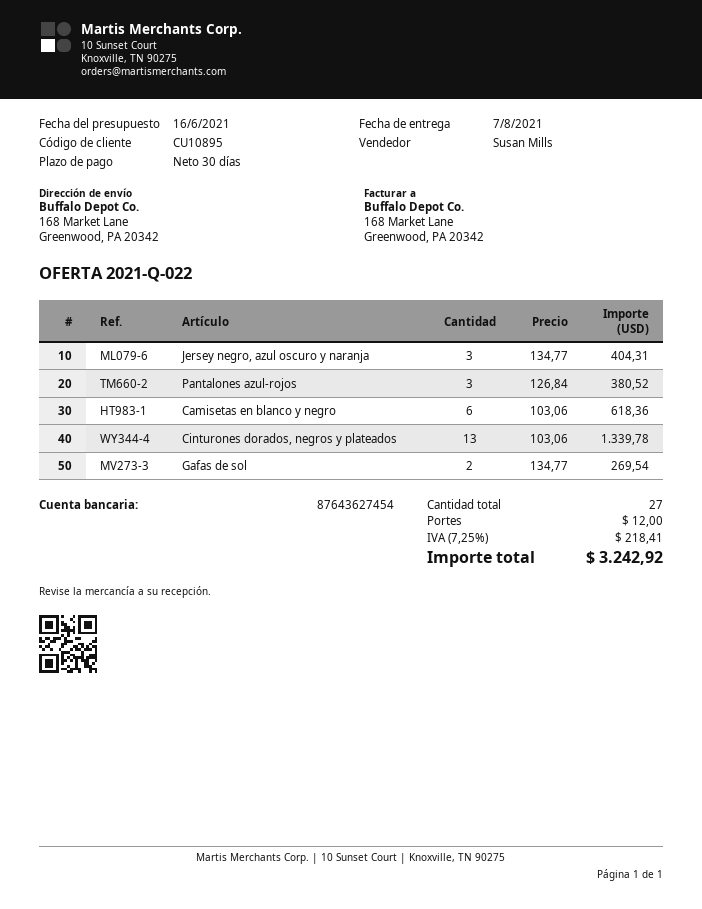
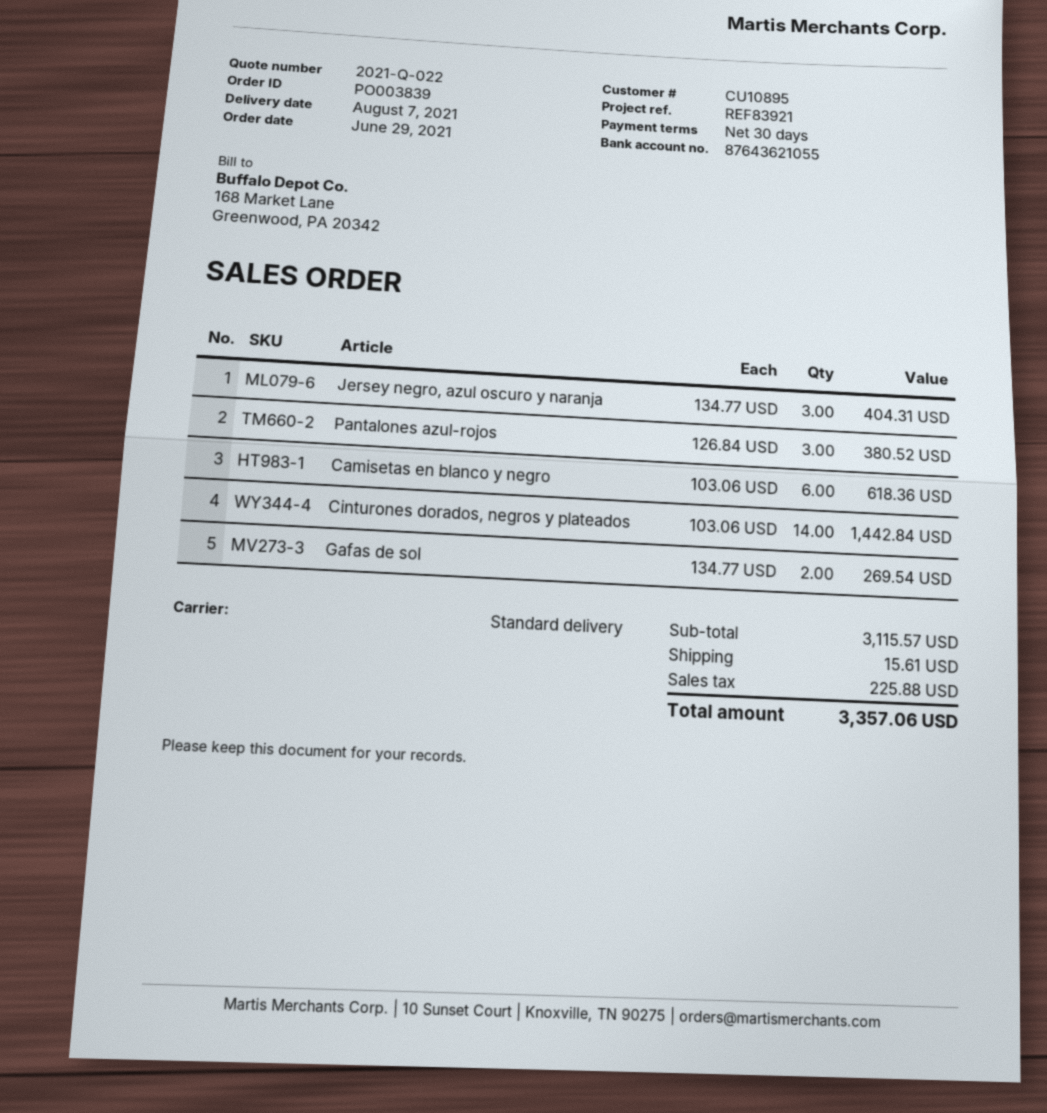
bank account: 87643627454 -> 87643621055
Cinturones dorados, negros y plateados: 13 x 103.06 = 1339.78 -> 14 x 103.06 = 1442.84
shipping: 12.00 -> 15.61
tax: 218.41 -> 225.88
total: 3242.92 -> 3357.06

